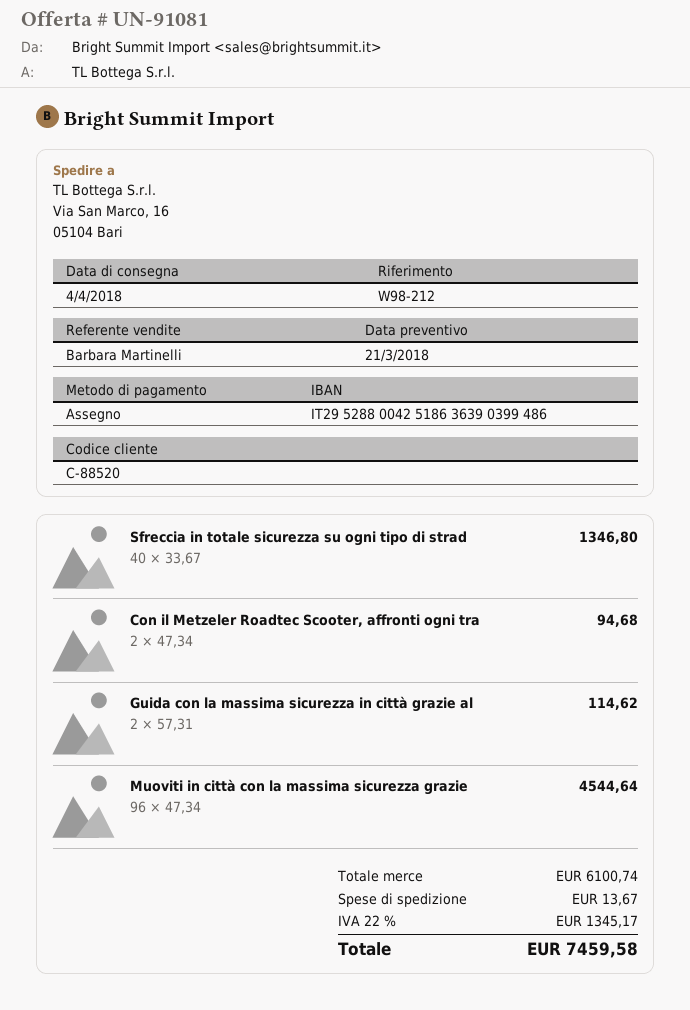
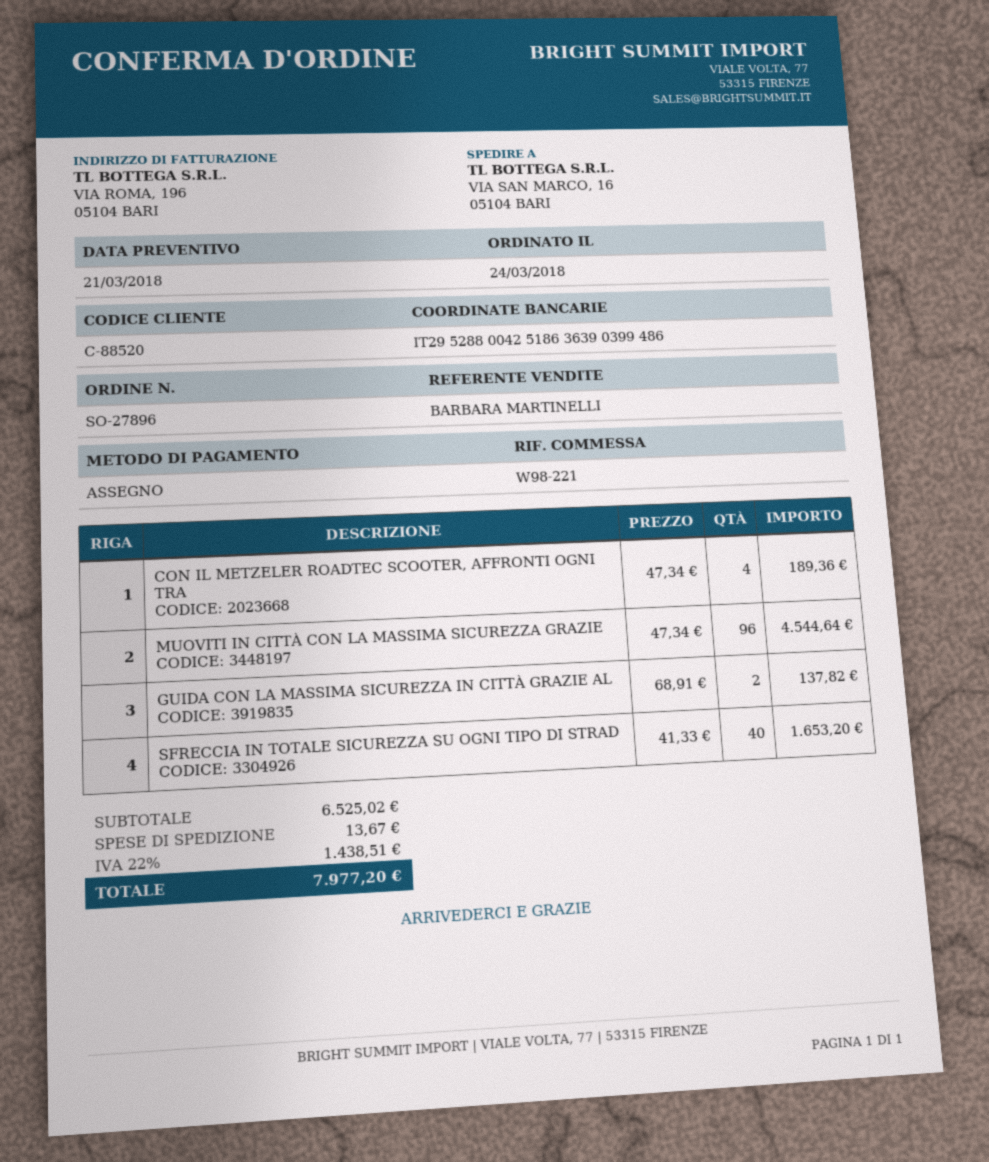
reference: W98-212 -> W98-221
Sfreccia in totale sicurezza su ogni tipo di strad: 40 x 33.67 = 1346.80 -> 40 x 41.33 = 1653.20
Con il Metzeler Roadtec Scooter, affronti ogni tra: 2 x 47.34 = 94.68 -> 4 x 47.34 = 189.36
Guida con la massima sicurezza in città grazie al: 2 x 57.31 = 114.62 -> 2 x 68.91 = 137.82
subtotal: 6100.74 -> 6525.02
tax: 22% = 1345.17 -> 22% = 1438.51
total: 7459.58 -> 7977.20

